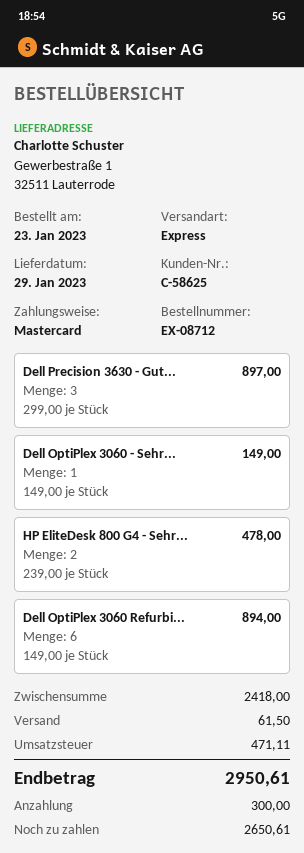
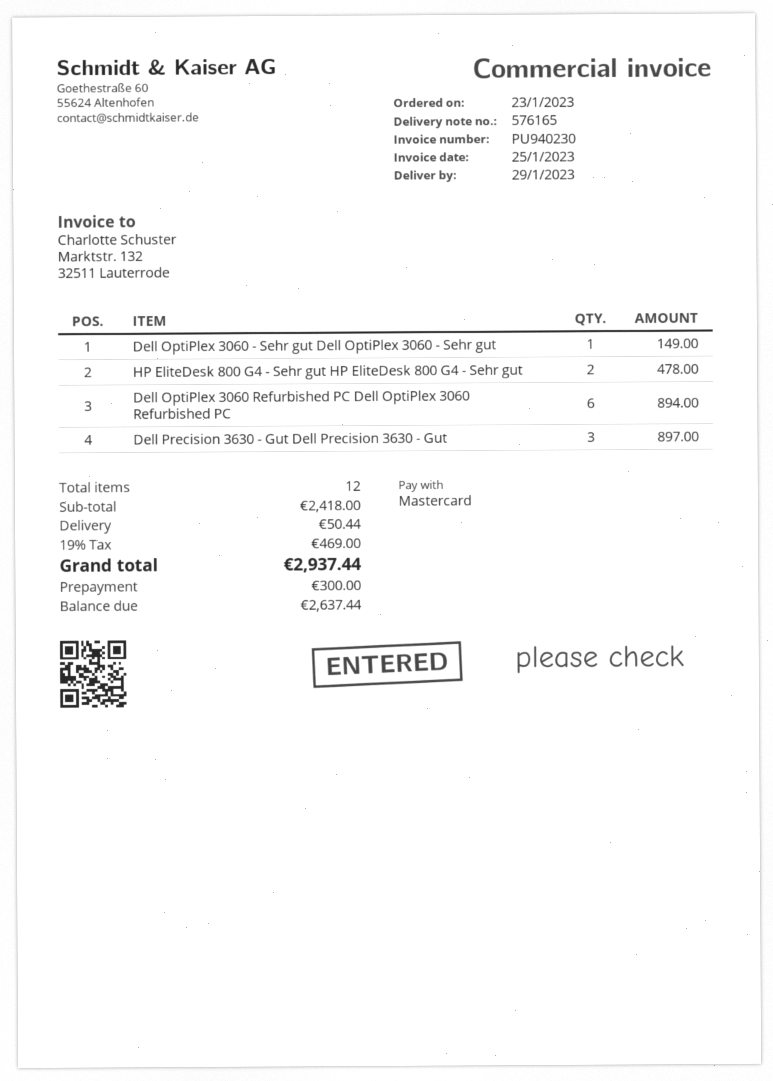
shipping: 61.50 -> 50.44
tax: 471.11 -> 469.00
total: 2950.61 -> 2937.44
balance: 2650.61 -> 2637.44

